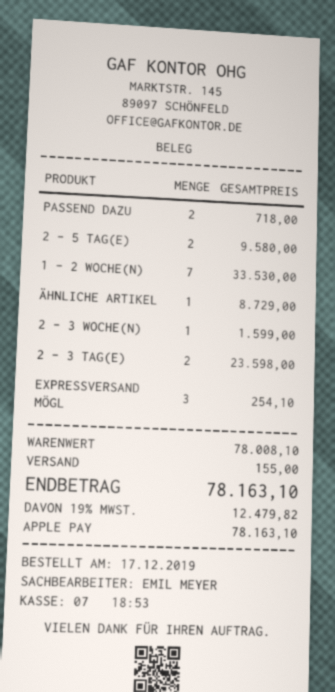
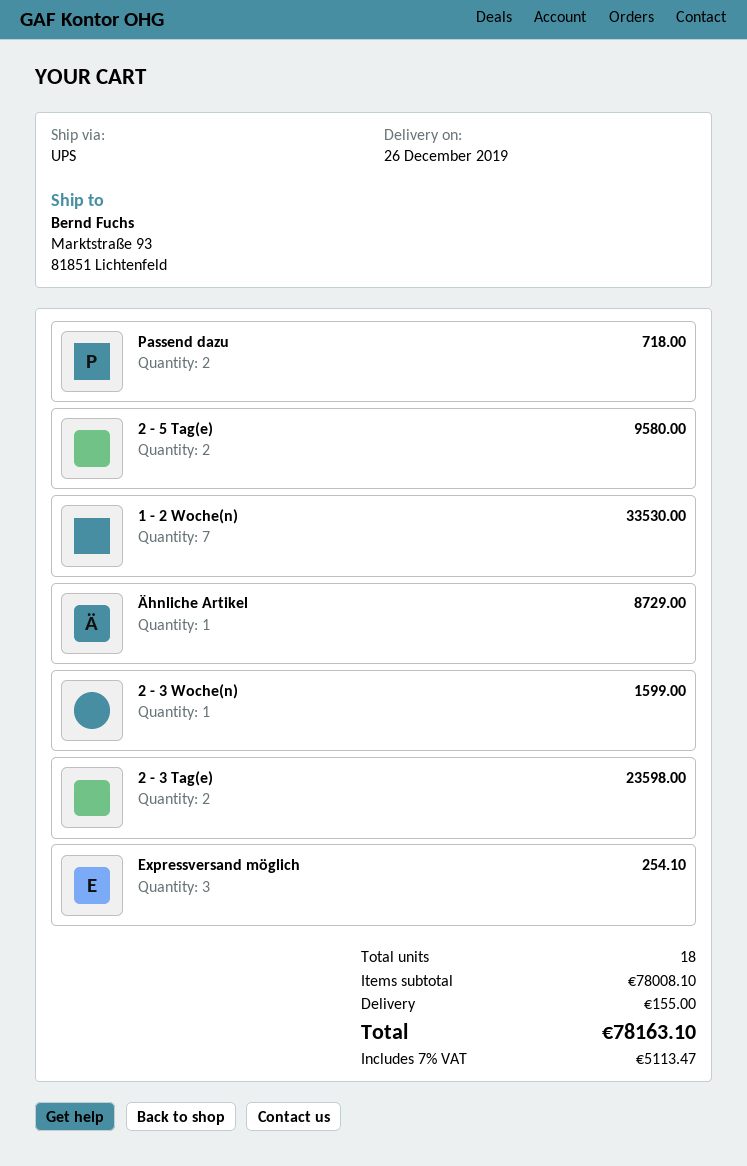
tax: 19% = 12479.82 -> 7% = 5113.47

